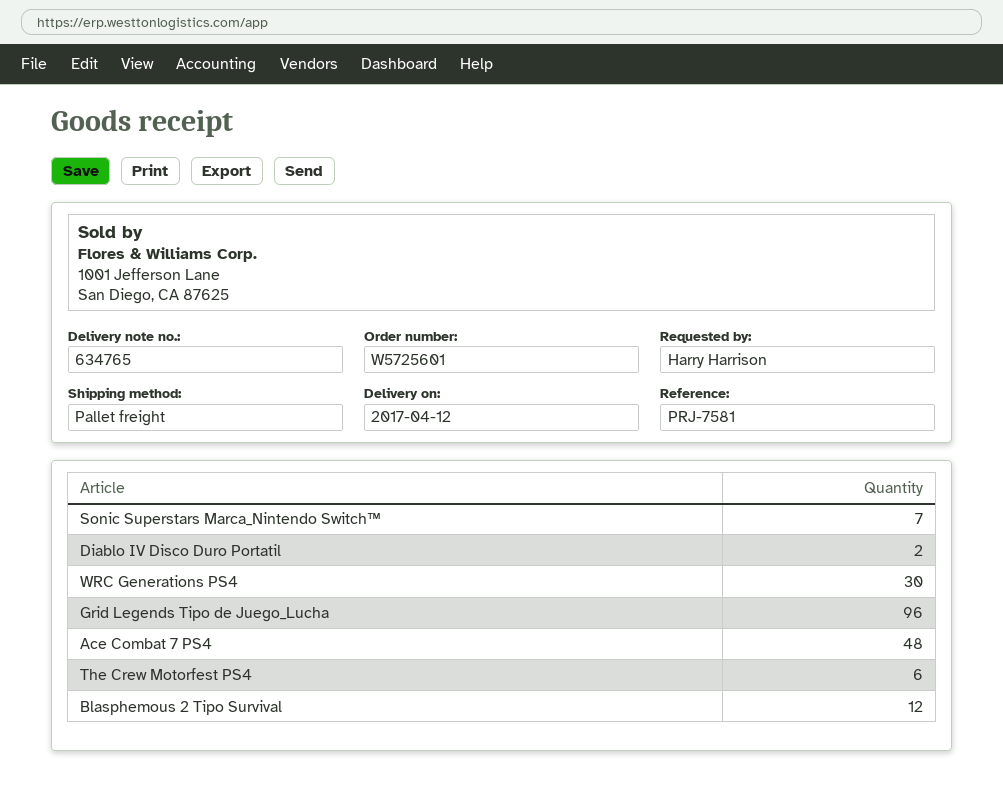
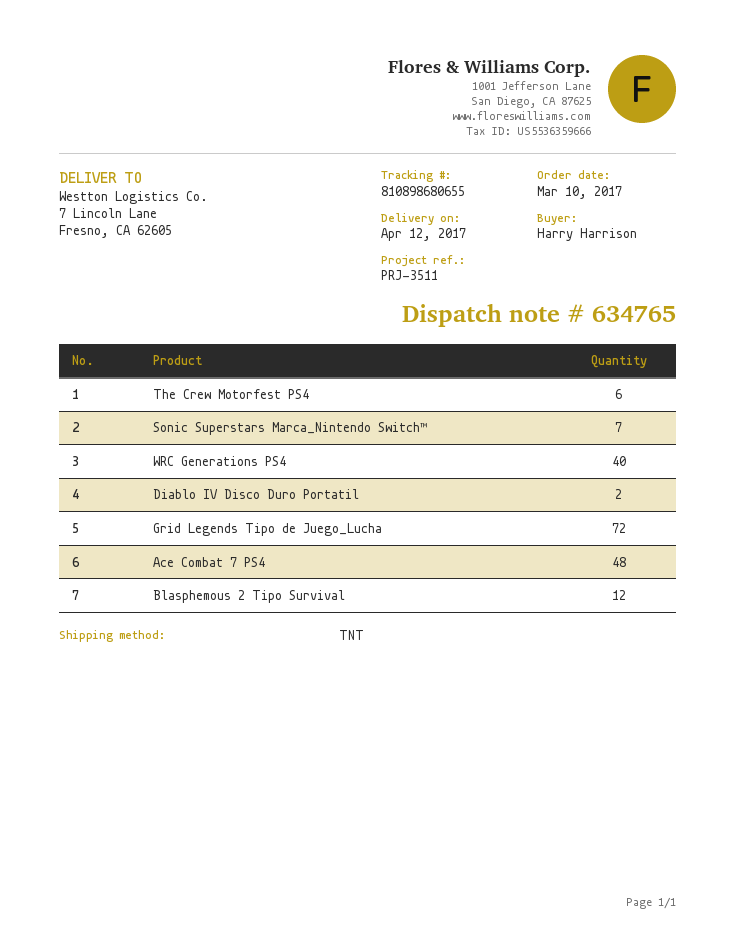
reference: PRJ-7581 -> PRJ-3511
shipping method: pallet freight -> TNT
WRC Generations PS4: 30 -> 40
Grid Legends Tipo de Juego_Lucha: 96 -> 72

